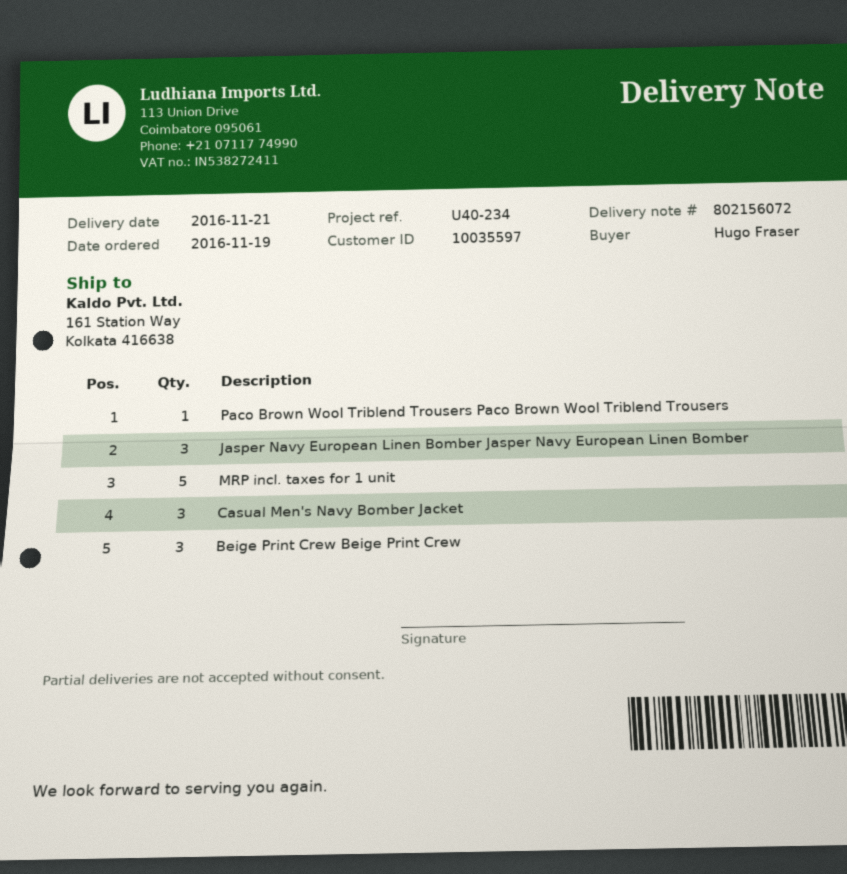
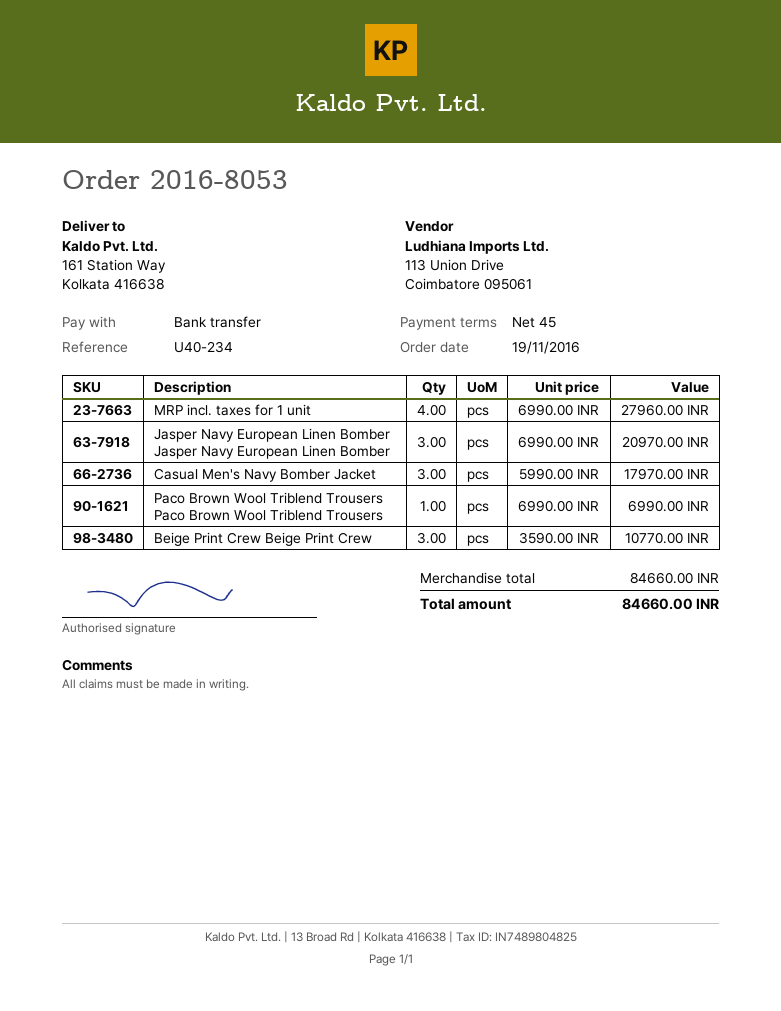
MRP incl. taxes for 1 unit: 5 -> 4

